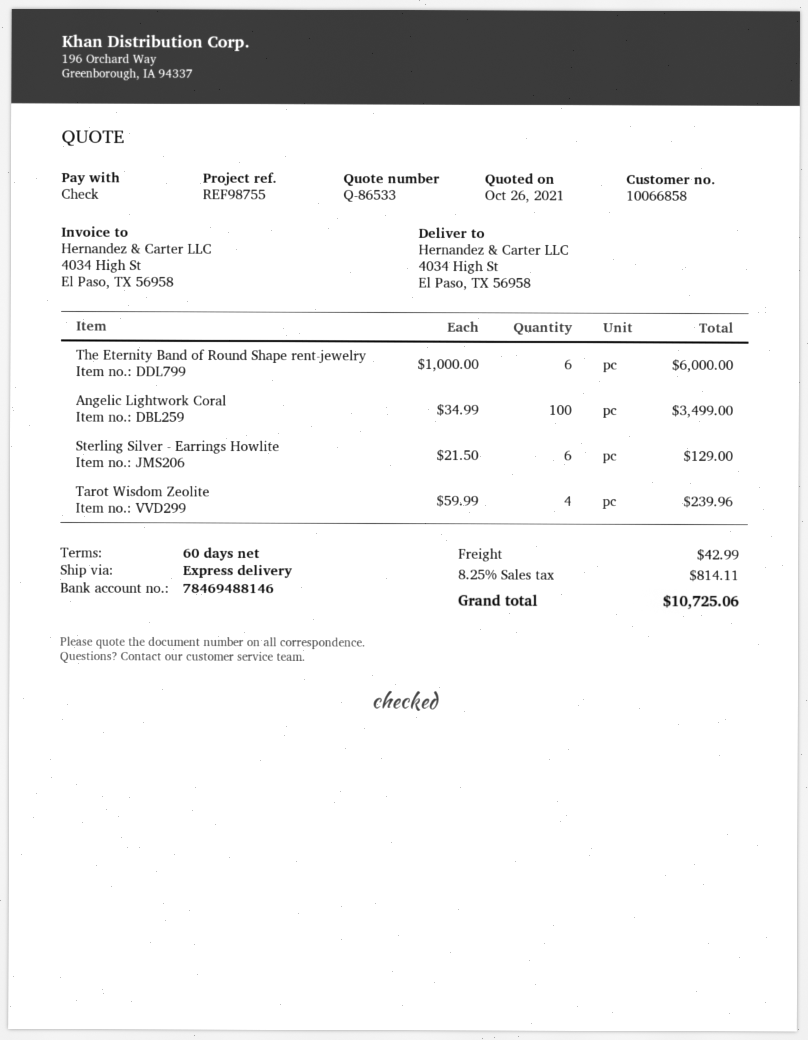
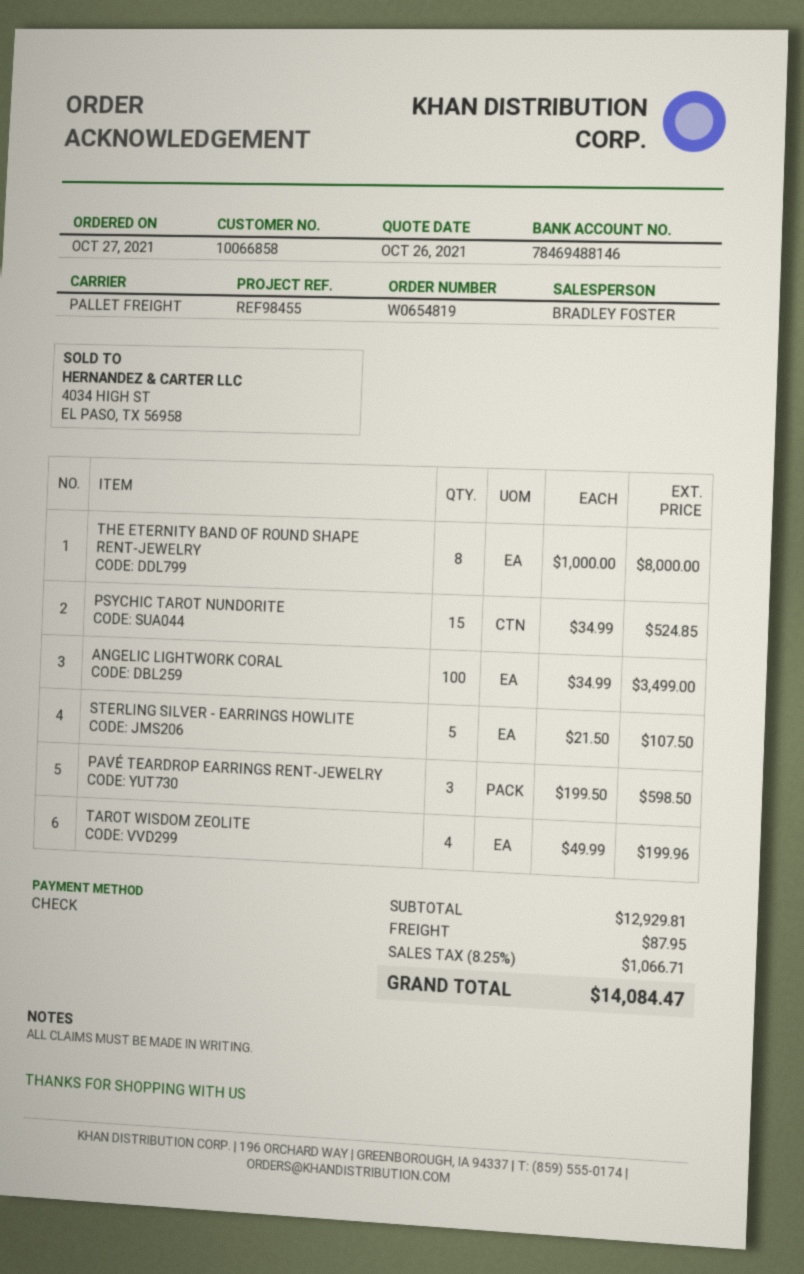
reference: REF98755 -> REF98455
shipping method: express -> pallet freight
The Eternity Band of Round Shape rent-jewelry: 6 x 1000.00 = 6000.00 -> 8 x 1000.00 = 8000.00
Sterling Silver - Earrings Howlite: 6 x 21.50 = 129.00 -> 5 x 21.50 = 107.50
Tarot Wisdom Zeolite: 4 x 59.99 = 239.96 -> 4 x 49.99 = 199.96
PSYCHIC TAROT NUNDORITE: none -> 15 x 34.99 = 524.85
PAVÉ TEARDROP EARRINGS RENT-JEWELRY: none -> 3 x 199.50 = 598.50
shipping: 42.99 -> 87.95
tax: 8.25% = 814.11 -> 8.25% = 1066.71
total: 10725.06 -> 14084.47

